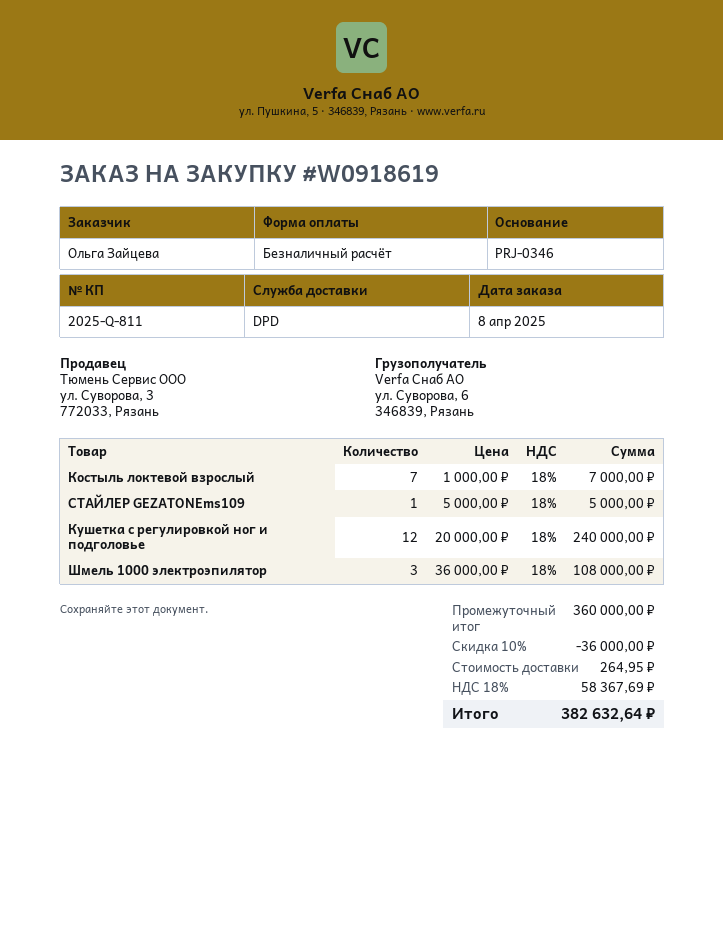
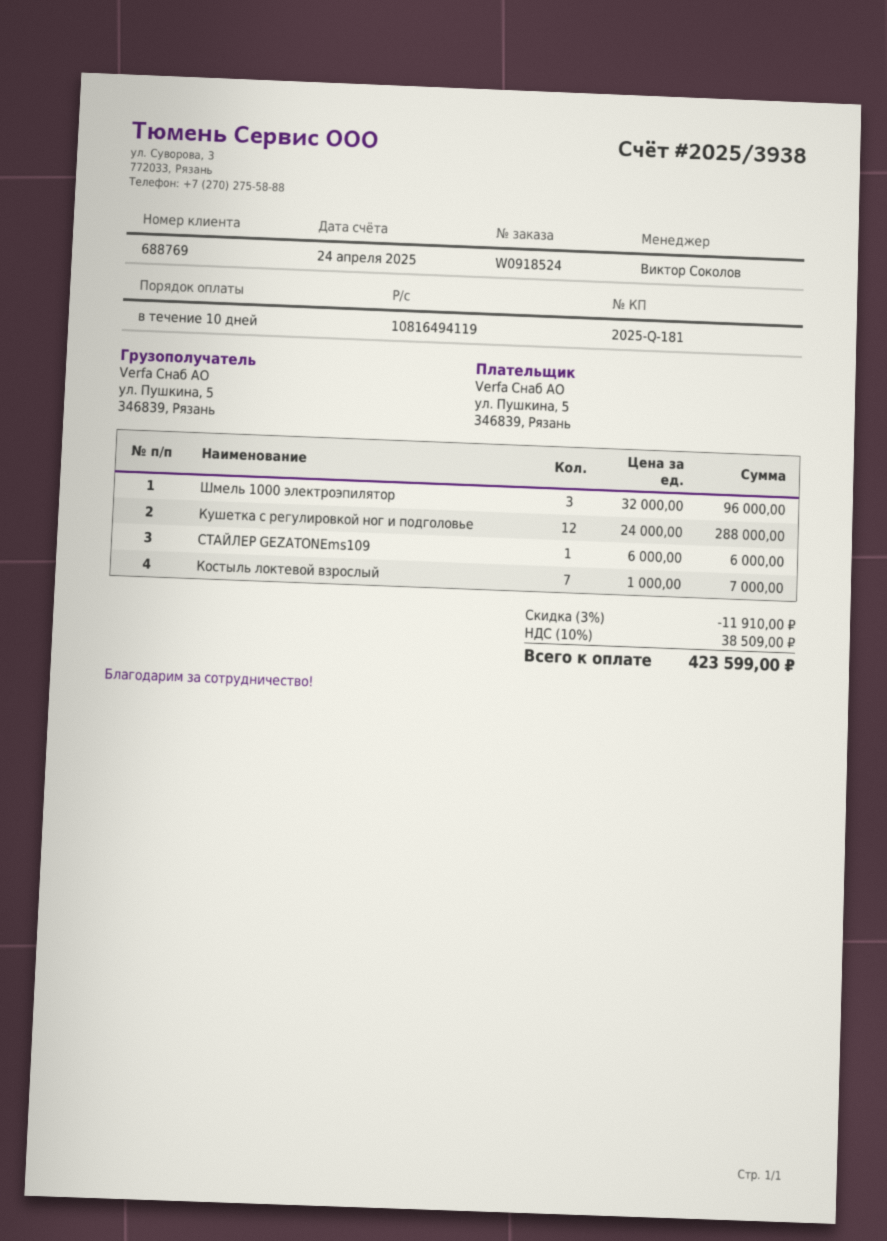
quote number: 2025-Q-811 -> 2025-Q-181
order number: W0918619 -> W0918524
ship to: ул. Суворова, 6, 346839, Рязань -> ул. Пушкина, 5, 346839, Рязань
СТАЙЛЕР GEZATONEms109: 1 x 5000.00 = 5000.00 -> 1 x 6000.00 = 6000.00
Кушетка с регулировкой ног и подголовье: 12 x 20000.00 = 240000.00 -> 12 x 24000.00 = 288000.00
Шмель 1000 электроэпилятор: 3 x 36000.00 = 108000.00 -> 3 x 32000.00 = 96000.00
discount: 10% = 36000.00 -> 3% = 11910.00
shipping: 264.95 -> none
tax: 18% = 58367.69 -> 10% = 38509.00
total: 382632.64 -> 423599.00

